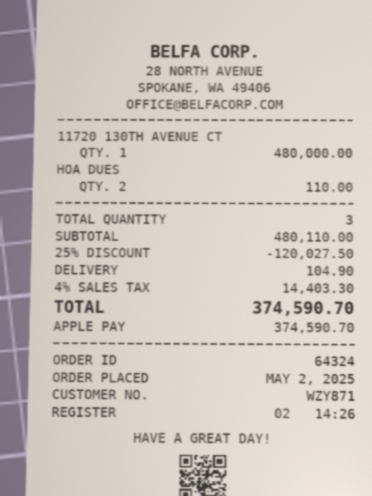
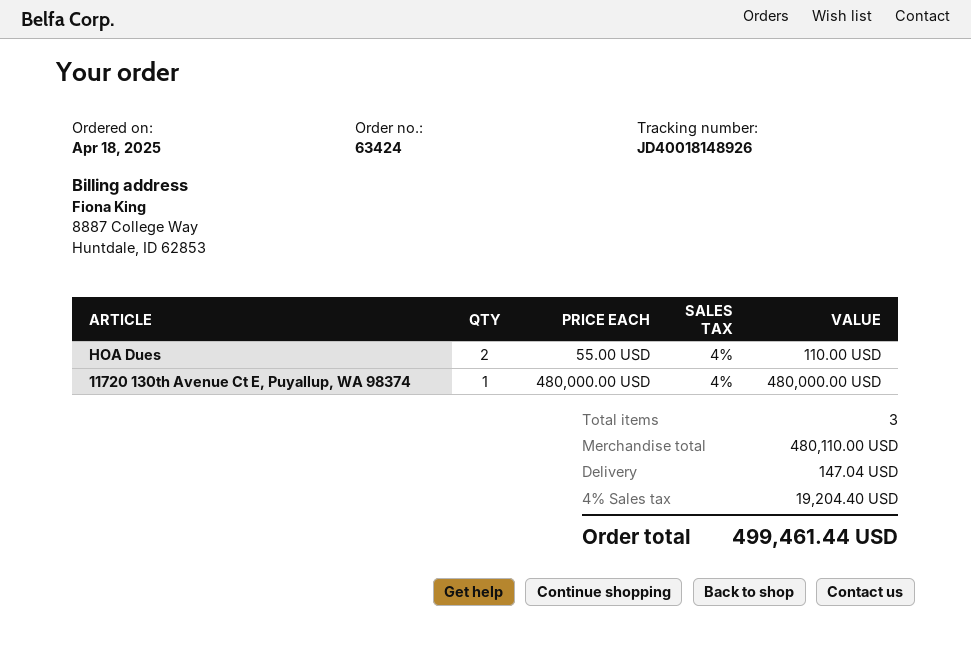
order number: 64324 -> 63424
order date: 2025-05-02 -> 2025-04-18
discount: 25% = 120027.50 -> none
shipping: 104.90 -> 147.04
tax: 4% = 14403.30 -> 4% = 19204.40
total: 374590.70 -> 499461.44

